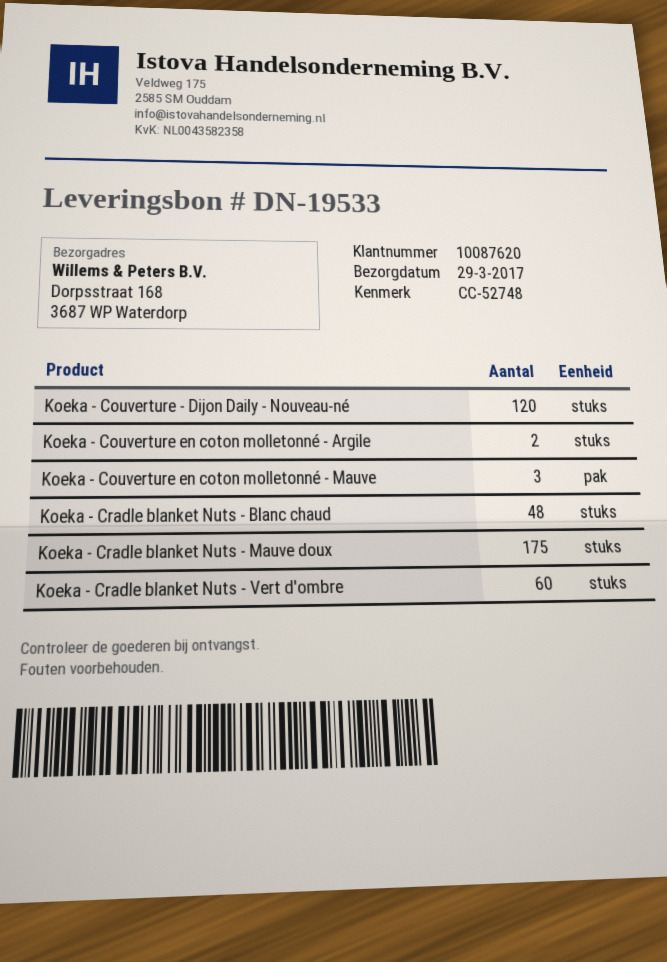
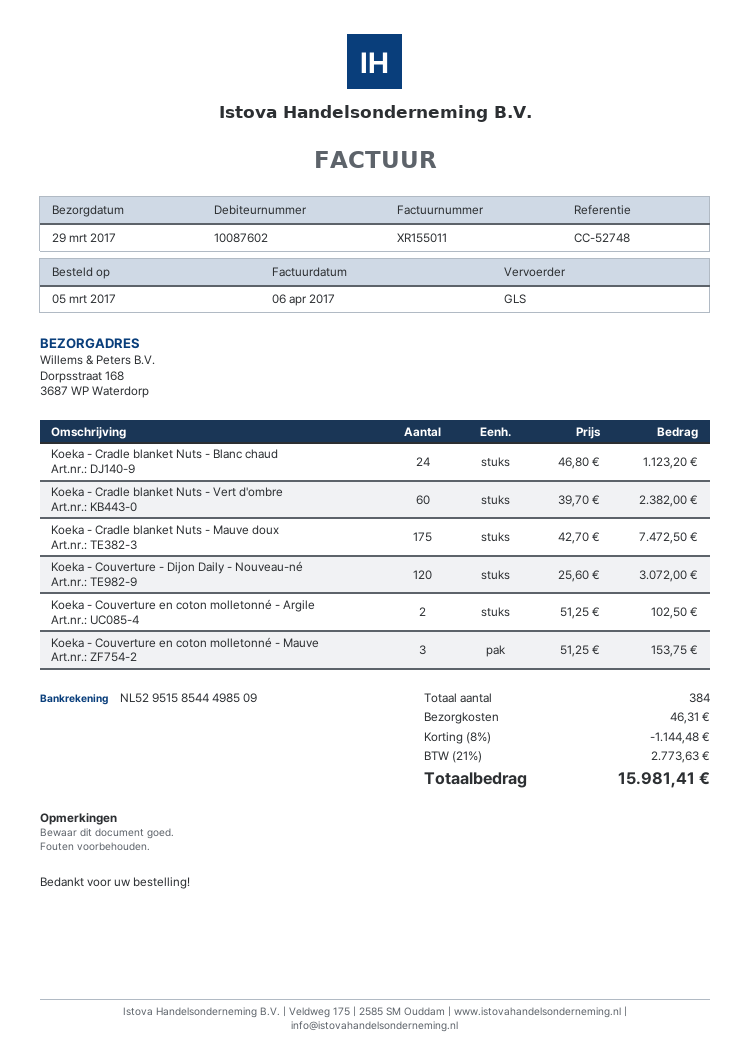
customer number: 10087620 -> 10087602
Koeka - Cradle blanket Nuts - Blanc chaud: 48 -> 24

